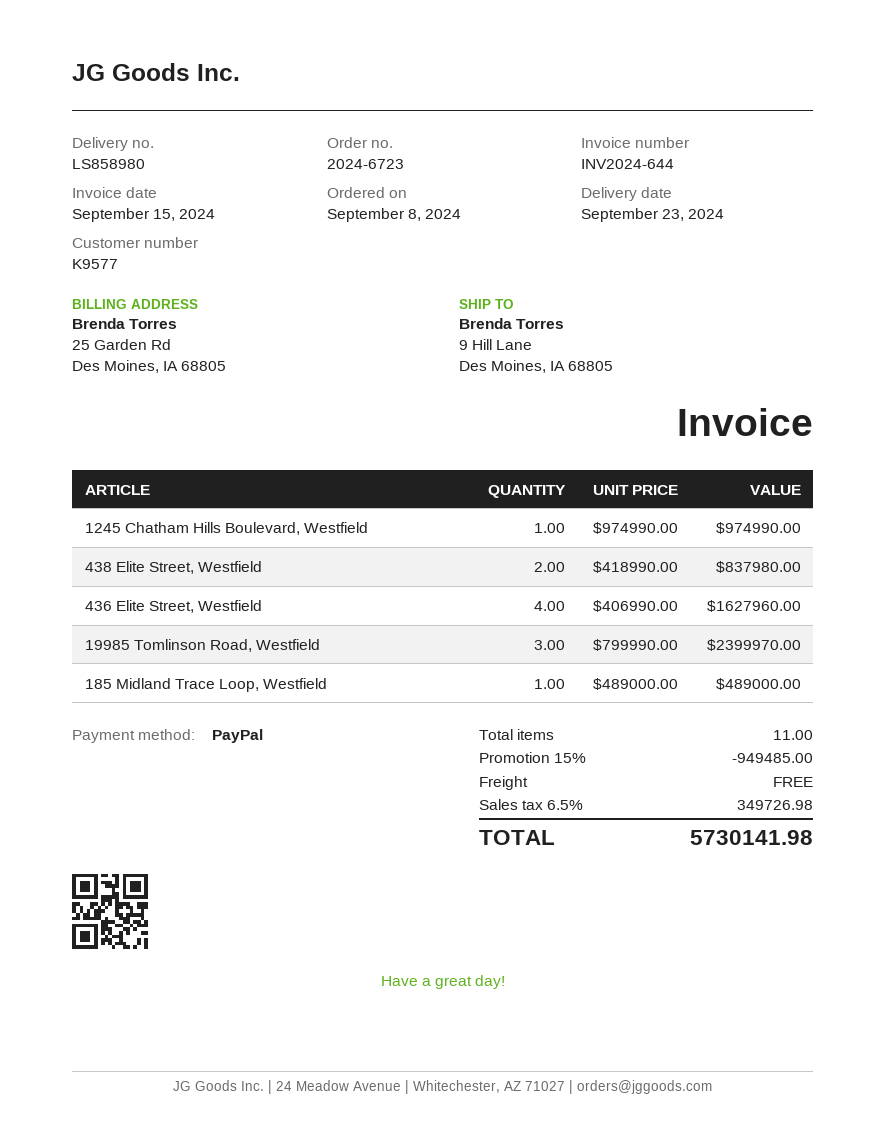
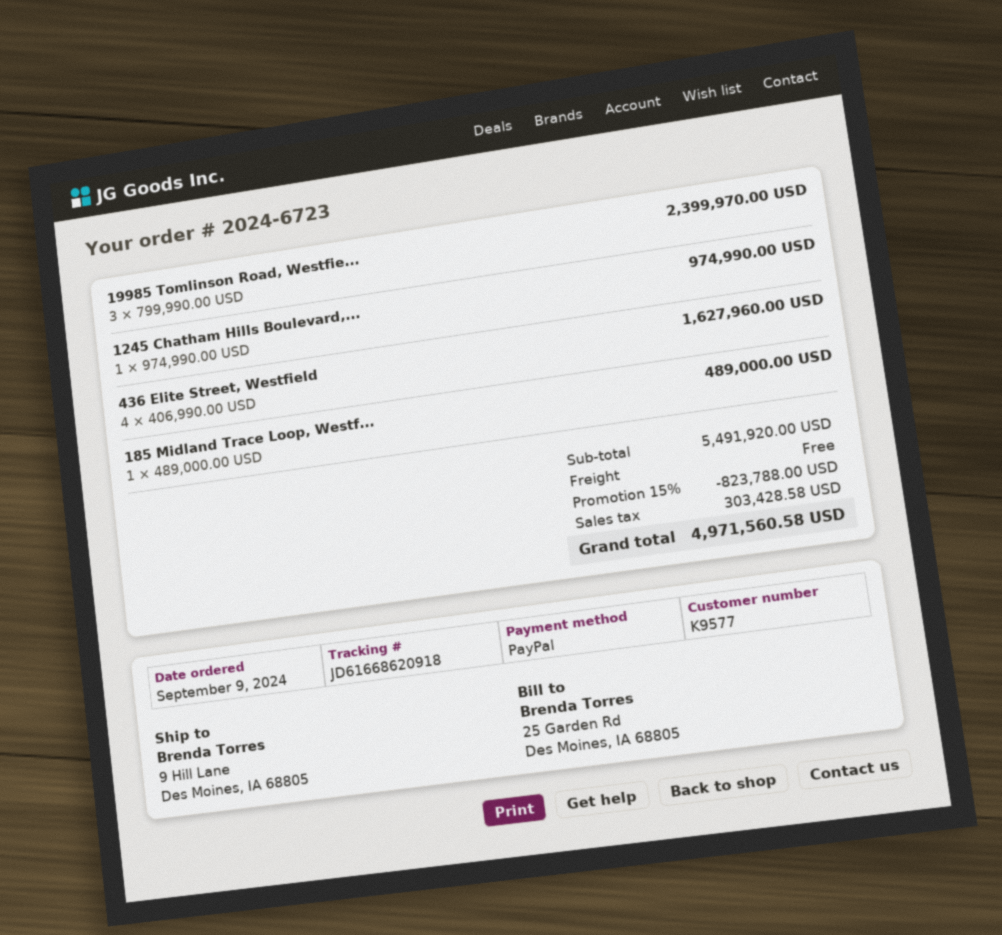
order date: 2024-09-08 -> 2024-09-09
438 Elite Street, Westfield: 2 x 418990.00 = 837980.00 -> none
discount: 15% = 949485.00 -> 15% = 823788.00
tax: 349726.98 -> 303428.58
total: 5730141.98 -> 4971560.58

